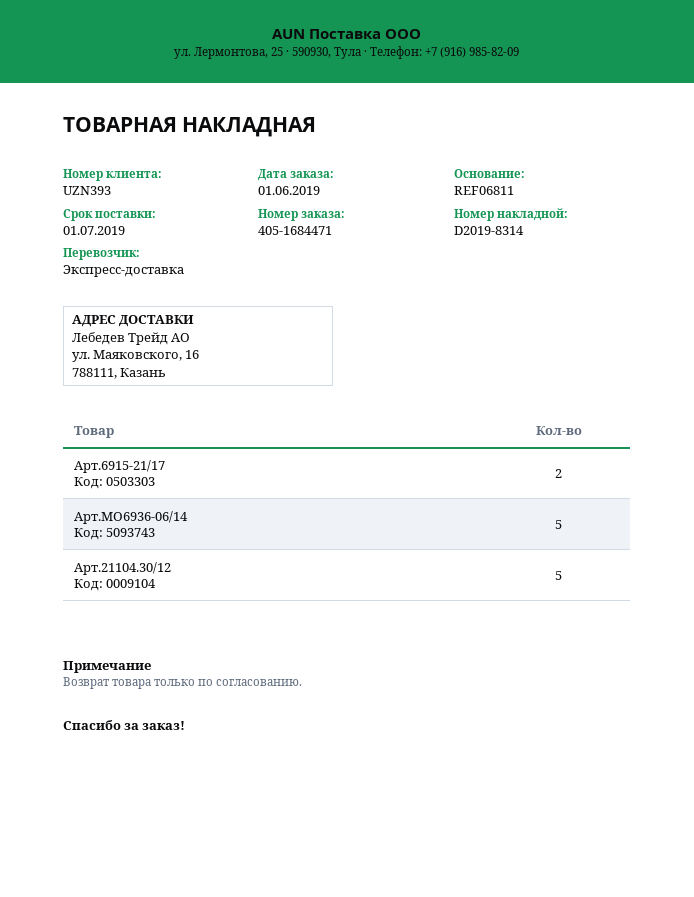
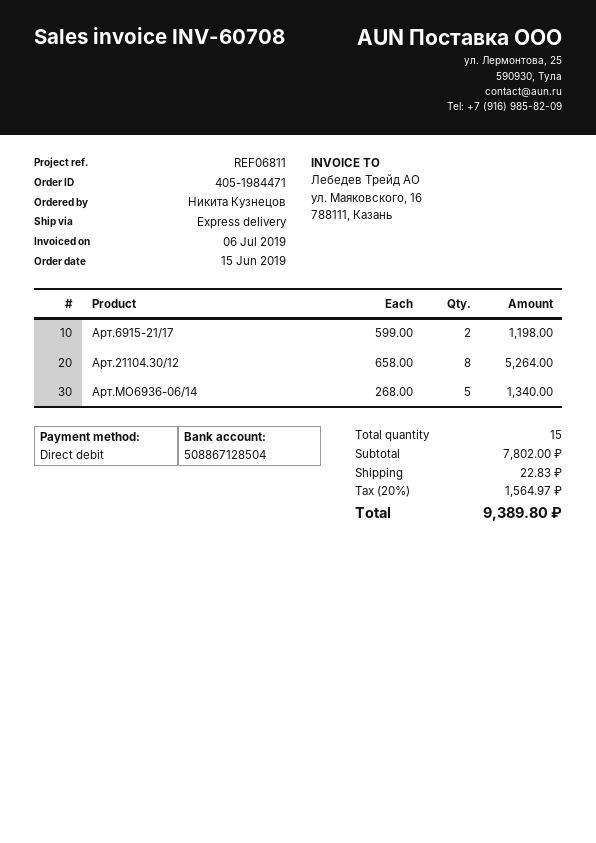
order number: 405-1684471 -> 405-1984471
order date: 2019-06-01 -> 2019-06-15
Арт.21104.30/12: 5 -> 8

